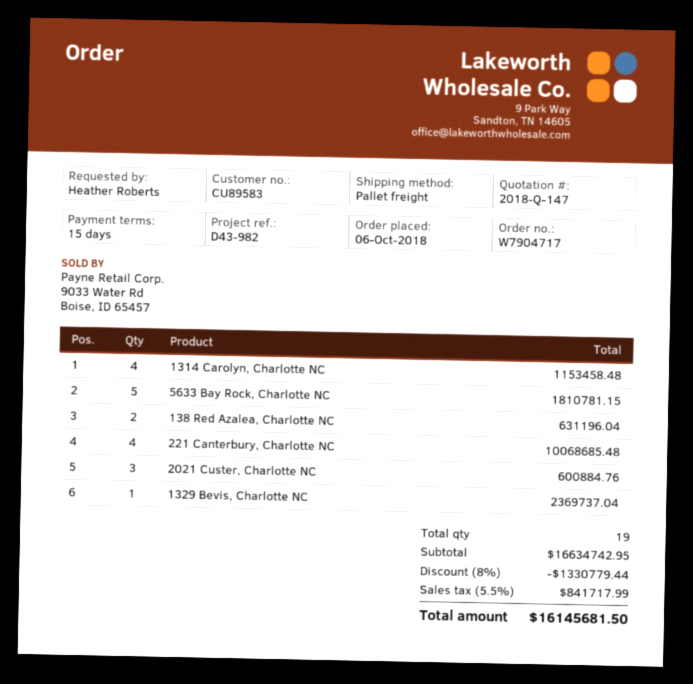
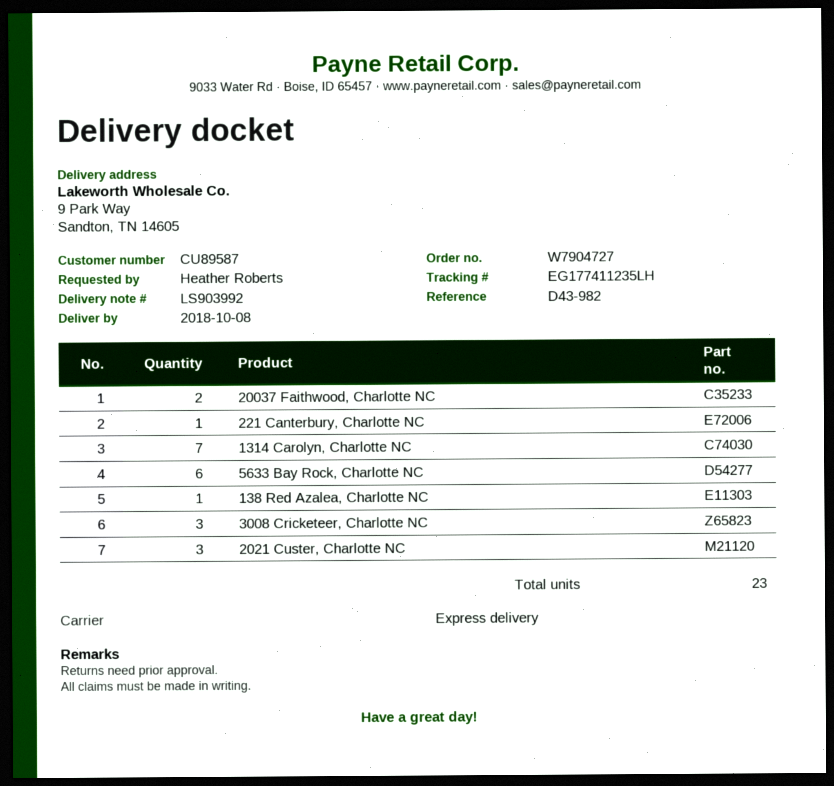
order number: W7904717 -> W7904727
customer number: CU89583 -> CU89587
shipping method: pallet freight -> express
1314 Carolyn, Charlotte NC: 4 -> 7
5633 Bay Rock, Charlotte NC: 5 -> 6
138 Red Azalea, Charlotte NC: 2 -> 1
221 Canterbury, Charlotte NC: 4 -> 1
1329 Bevis, Charlotte NC: 1 -> none
20037 Faithwood, Charlotte NC: none -> 2
3008 Cricketeer, Charlotte NC: none -> 3
total quantity: 19 -> 23

